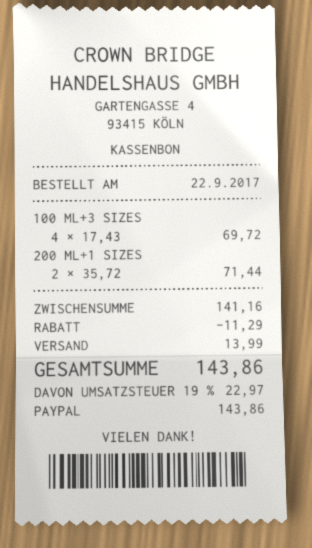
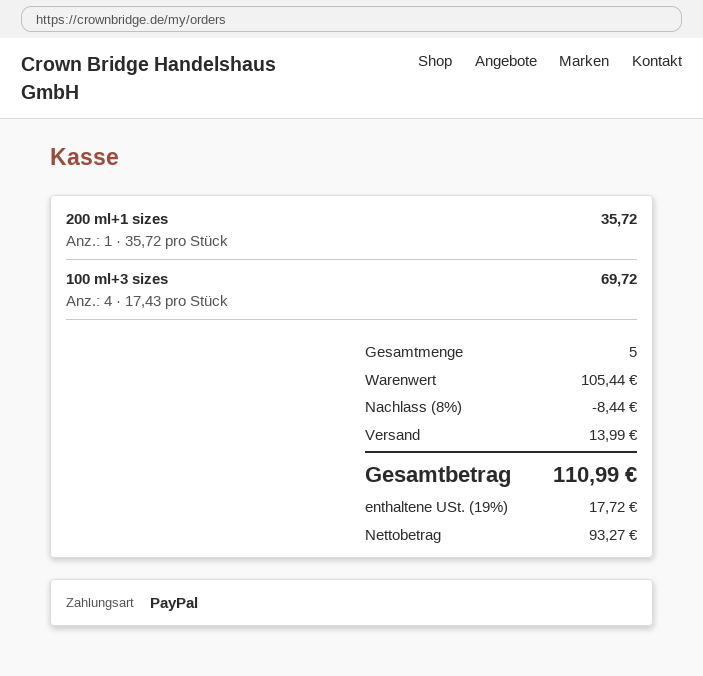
200 ML+1 SIZES: 2 x 35.72 = 71.44 -> 1 x 35.72 = 35.72
subtotal: 141.16 -> 105.44
discount: 11.29 -> 8.44
tax: 19% = 22.97 -> 19% = 17.72
total: 143.86 -> 110.99

